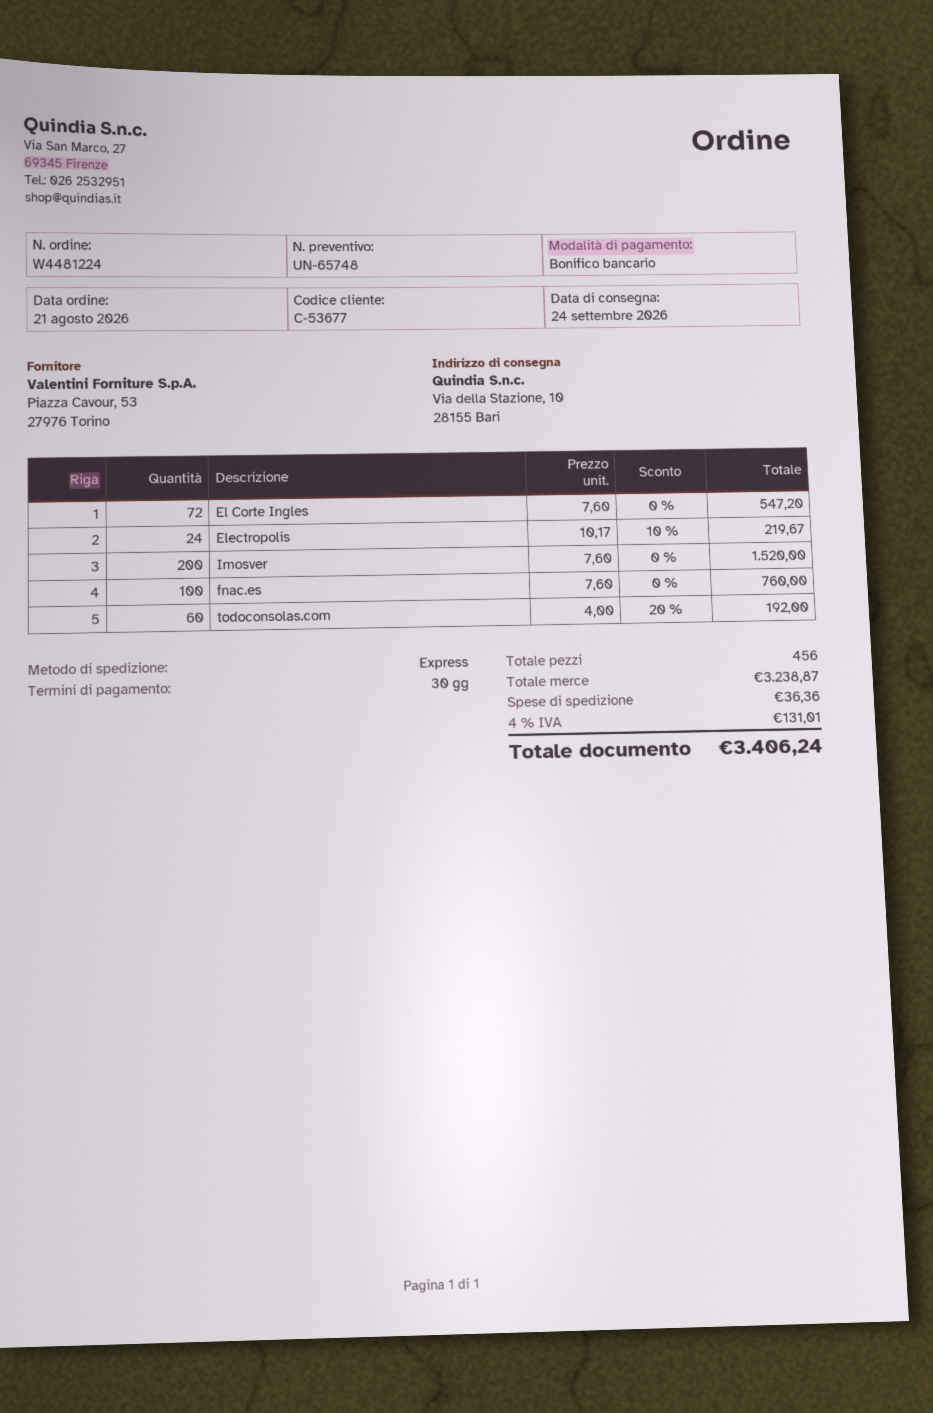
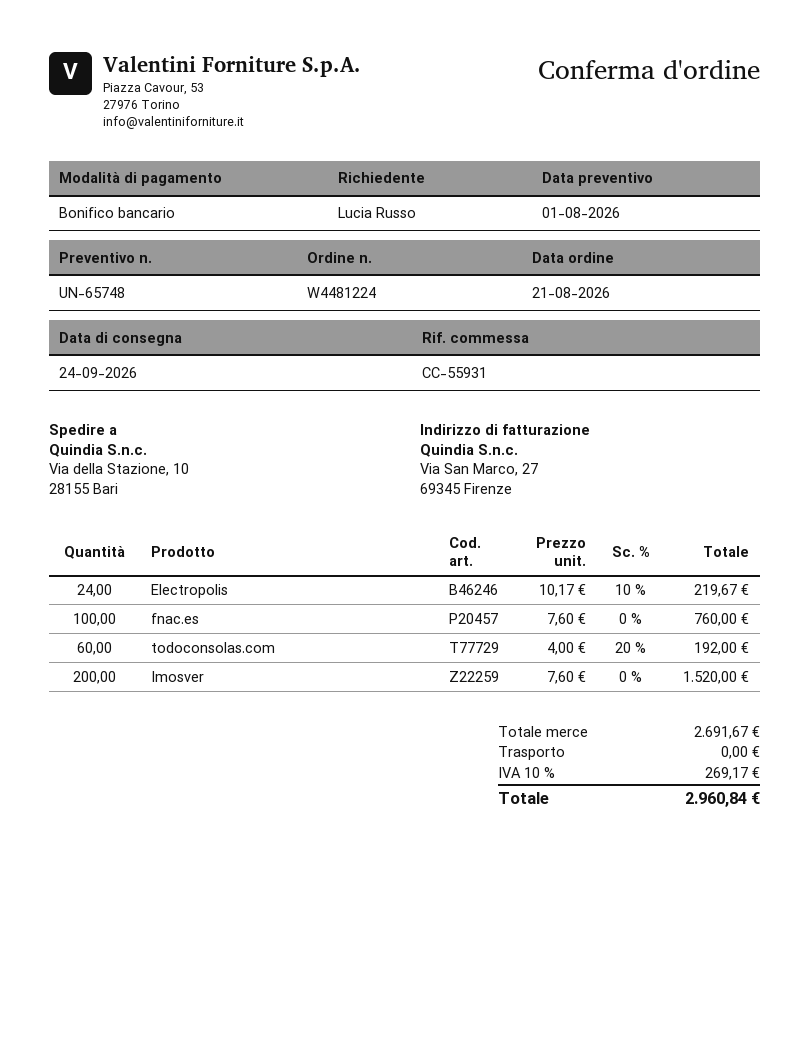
El Corte Ingles: 72 x 7.60 = 547.20 -> none
subtotal: 3238.87 -> 2691.67
shipping: 36.36 -> 0.00
tax: 4% = 131.01 -> 10% = 269.17
total: 3406.24 -> 2960.84

